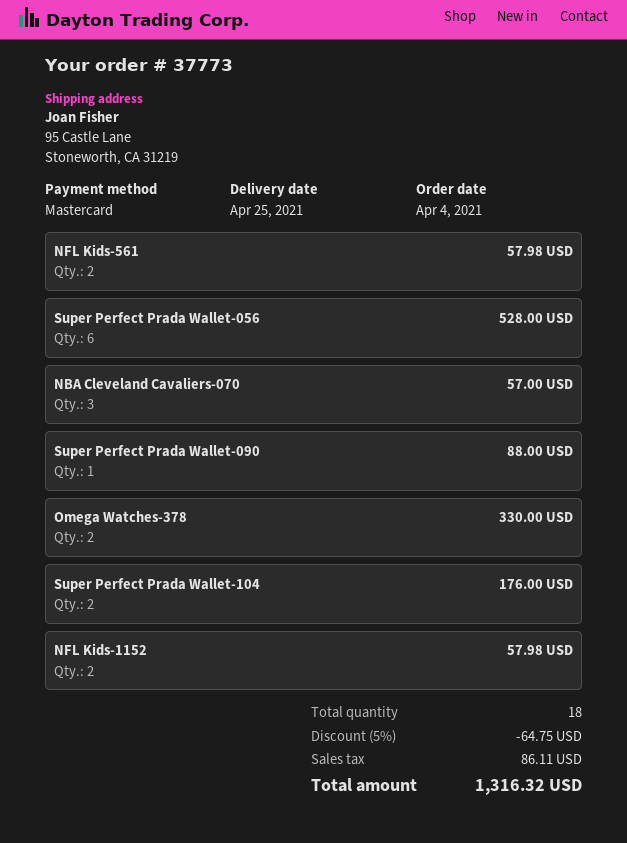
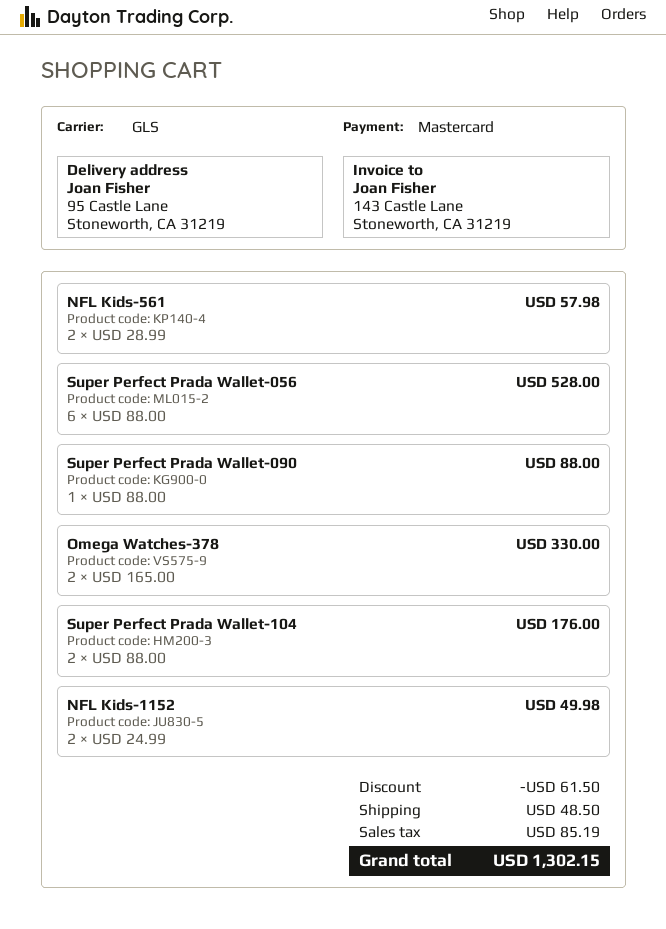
NBA Cleveland Cavaliers-070: 3 for 57.00 -> none
NFL Kids-1152: 2 for 57.98 -> 2 for 49.98
discount: 64.75 -> 61.50
shipping: none -> 48.50
tax: 86.11 -> 85.19
total: 1316.32 -> 1302.15

